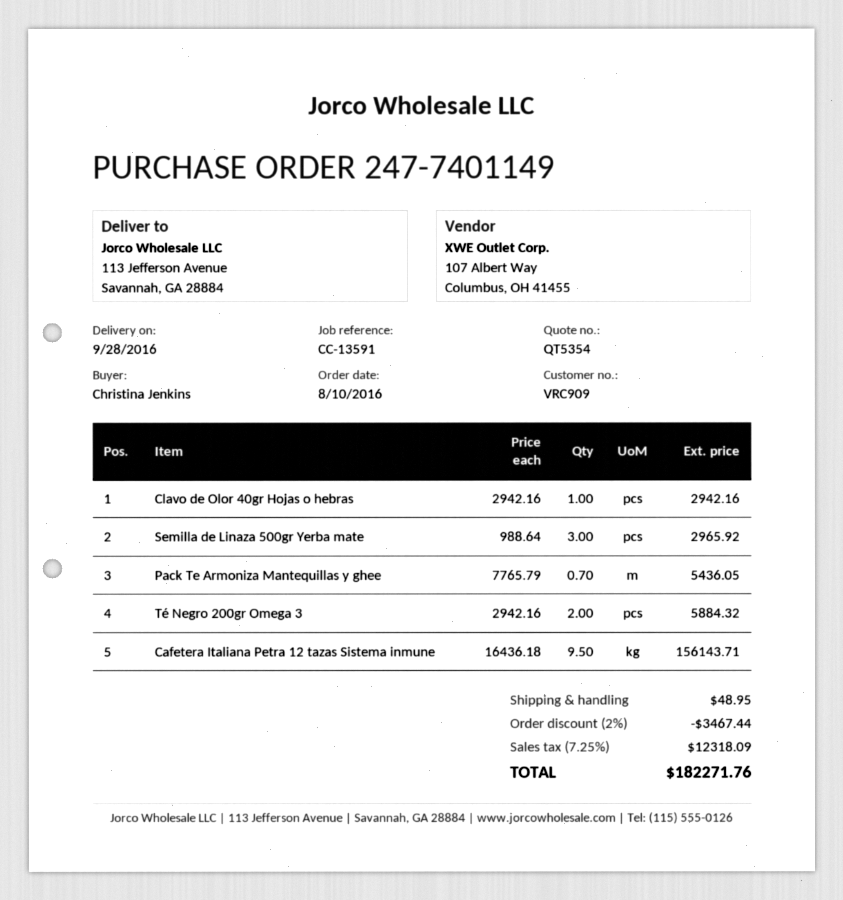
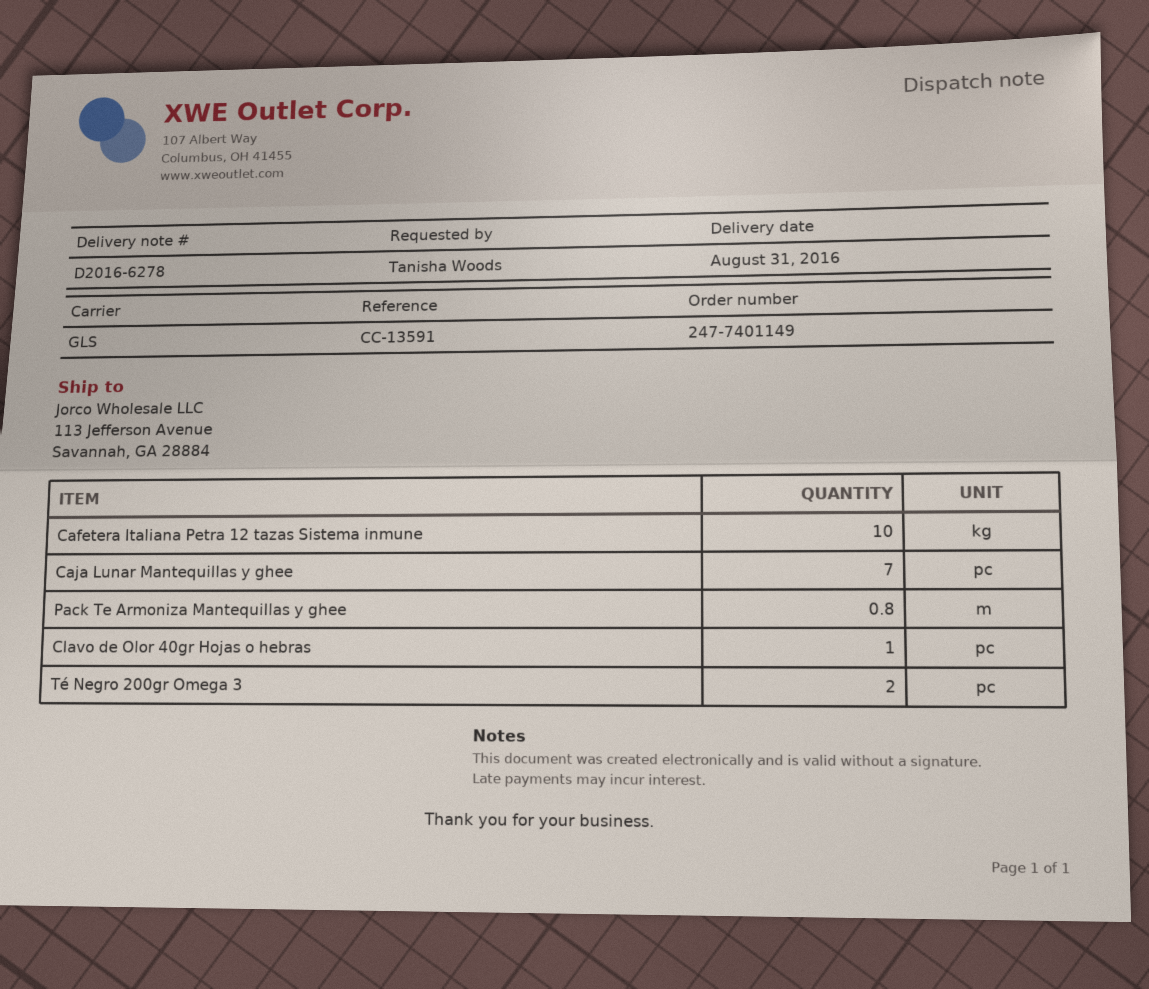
delivery date: 2016-09-28 -> 2016-08-31
ordered by: Christina Jenkins -> Tanisha Woods
Semilla de Linaza 500gr Yerba mate: 3 -> none
Pack Te Armoniza Mantequillas y ghee: 0.7 -> 0.8
Cafetera Italiana Petra 12 tazas Sistema inmune: 9.5 -> 10
Caja Lunar Mantequillas y ghee: none -> 7

